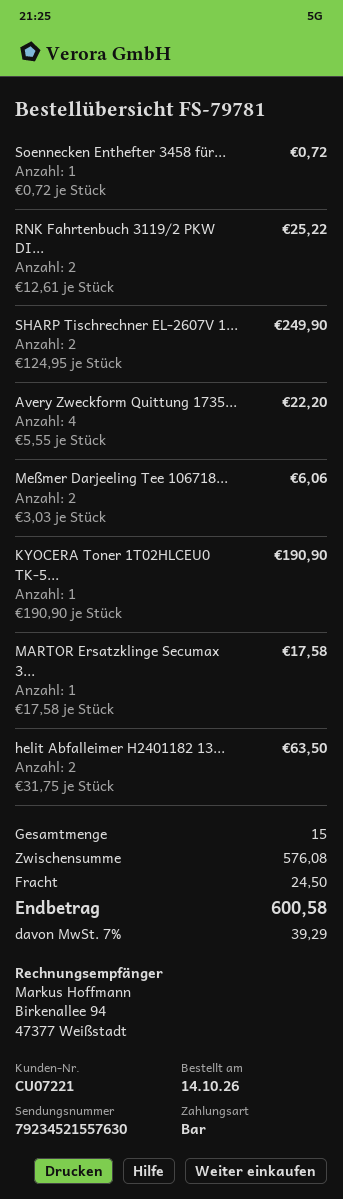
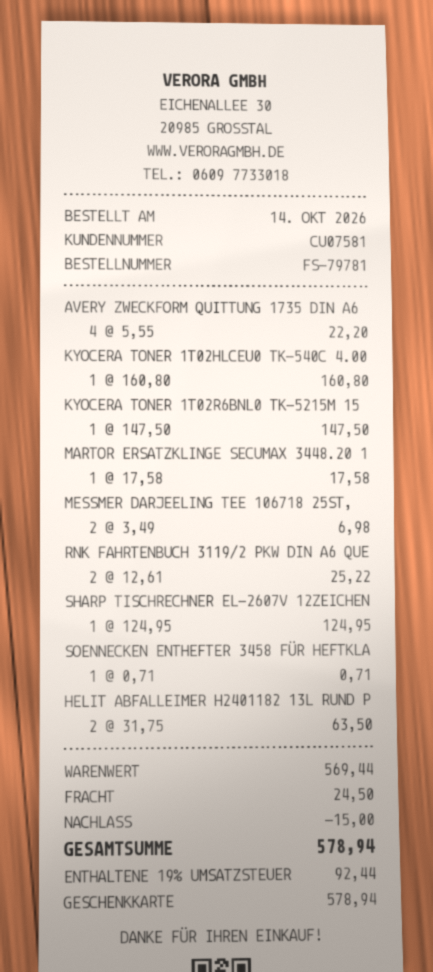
customer number: CU07221 -> CU07581
payment method: cash -> gift card
Soennecken Enthefter 3458 für...: 1 x 0.72 = 0.72 -> 1 x 0.71 = 0.71
SHARP Tischrechner EL-2607V 1...: 2 x 124.95 = 249.90 -> 1 x 124.95 = 124.95
Meßmer Darjeeling Tee 106718...: 2 x 3.03 = 6.06 -> 2 x 3.49 = 6.98
KYOCERA Toner 1T02HLCEU0 TK-5...: 1 x 190.90 = 190.90 -> 1 x 160.80 = 160.80
KYOCERA TONER 1T02R6BNL0 TK-5215M 15: none -> 1 x 147.50 = 147.50
subtotal: 576.08 -> 569.44
discount: none -> 15.00
tax: 7% = 39.29 -> 19% = 92.44
total: 600.58 -> 578.94

